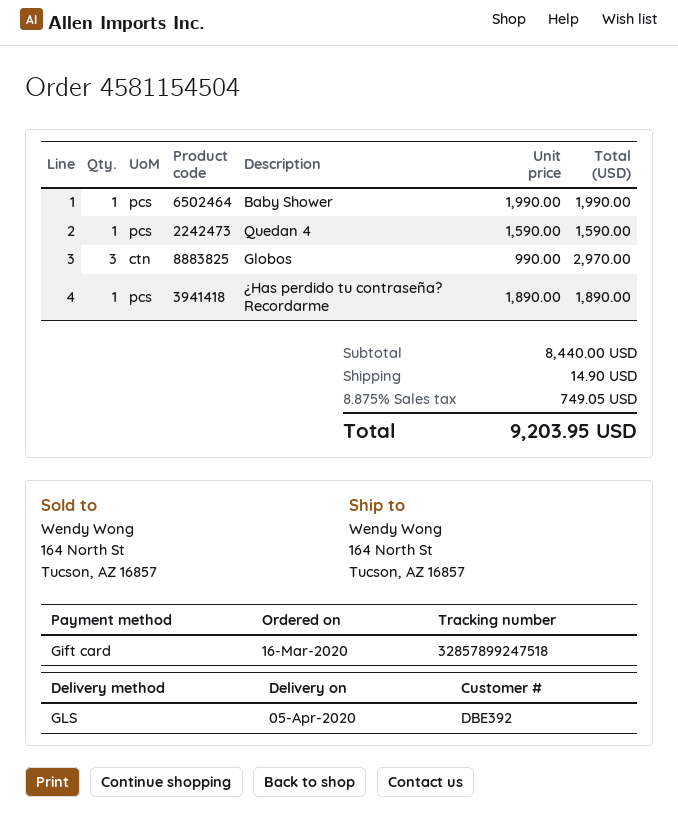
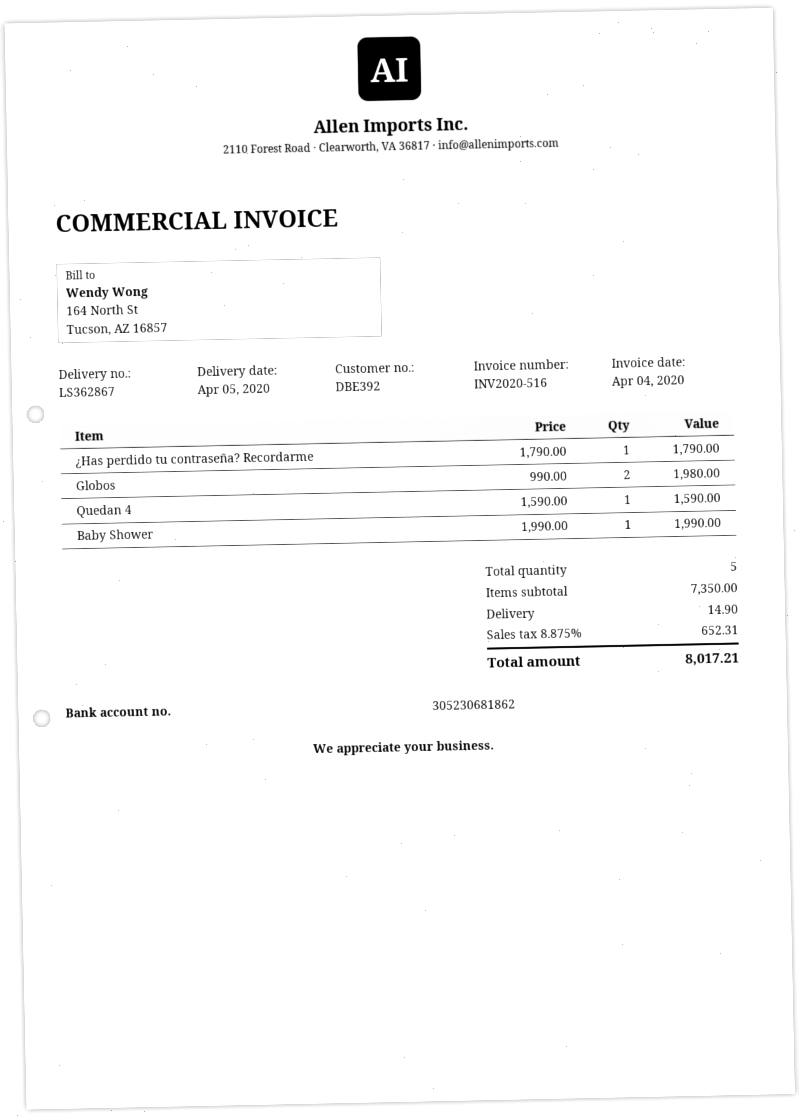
Globos: 3 x 990.00 = 2970.00 -> 2 x 990.00 = 1980.00
¿Has perdido tu contraseña? Recordarme: 1 x 1890.00 = 1890.00 -> 1 x 1790.00 = 1790.00
subtotal: 8440.00 -> 7350.00
tax: 8.875% = 749.05 -> 8.875% = 652.31
total: 9203.95 -> 8017.21

